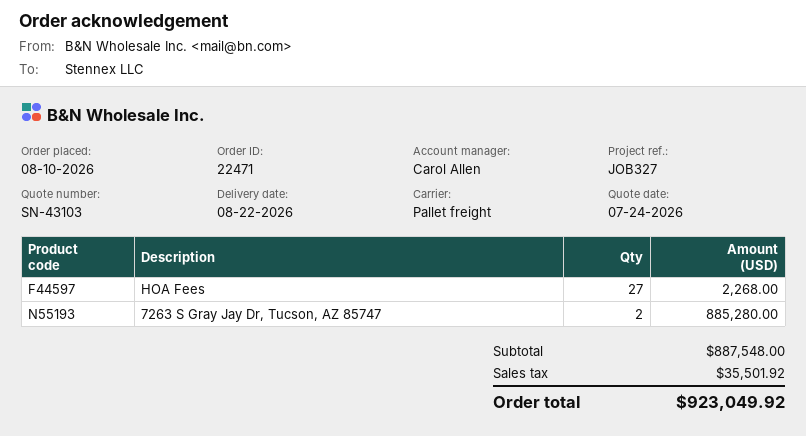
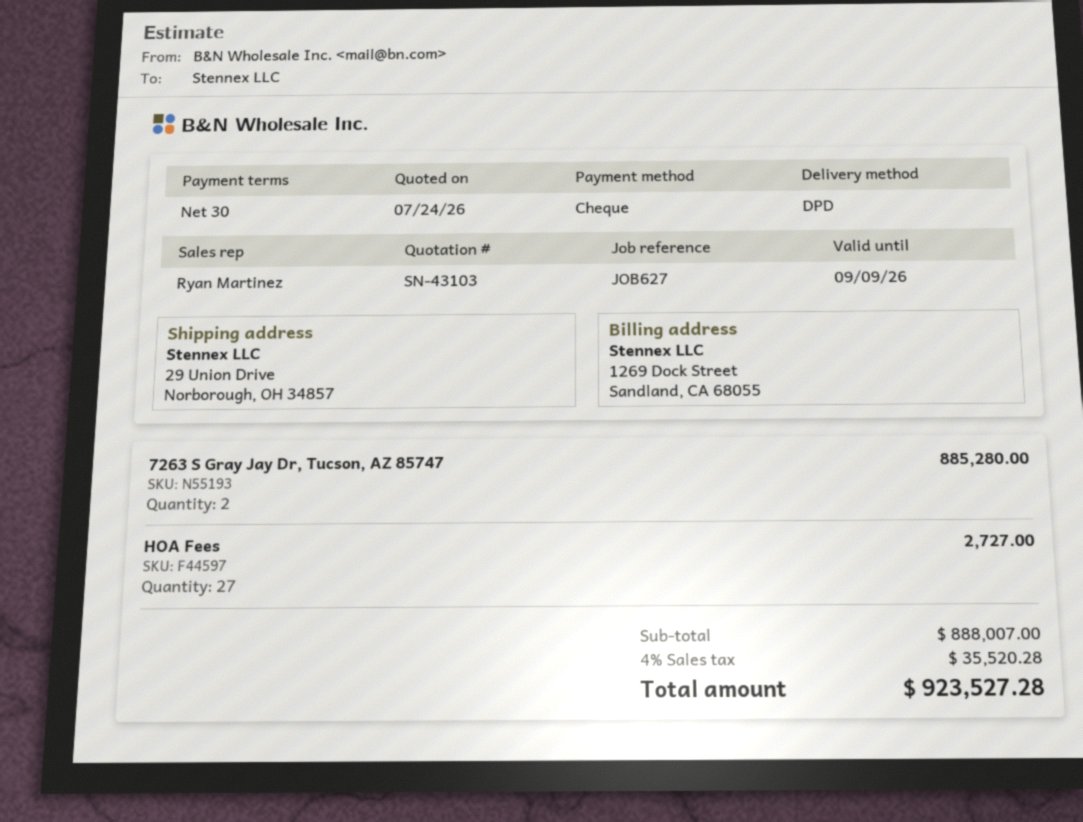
reference: JOB327 -> JOB627
sales rep: Carol Allen -> Ryan Martinez
shipping method: pallet freight -> DPD
HOA Fees: 27 for 2268.00 -> 27 for 2727.00
subtotal: 887548.00 -> 888007.00
tax: 35501.92 -> 35520.28
total: 923049.92 -> 923527.28

